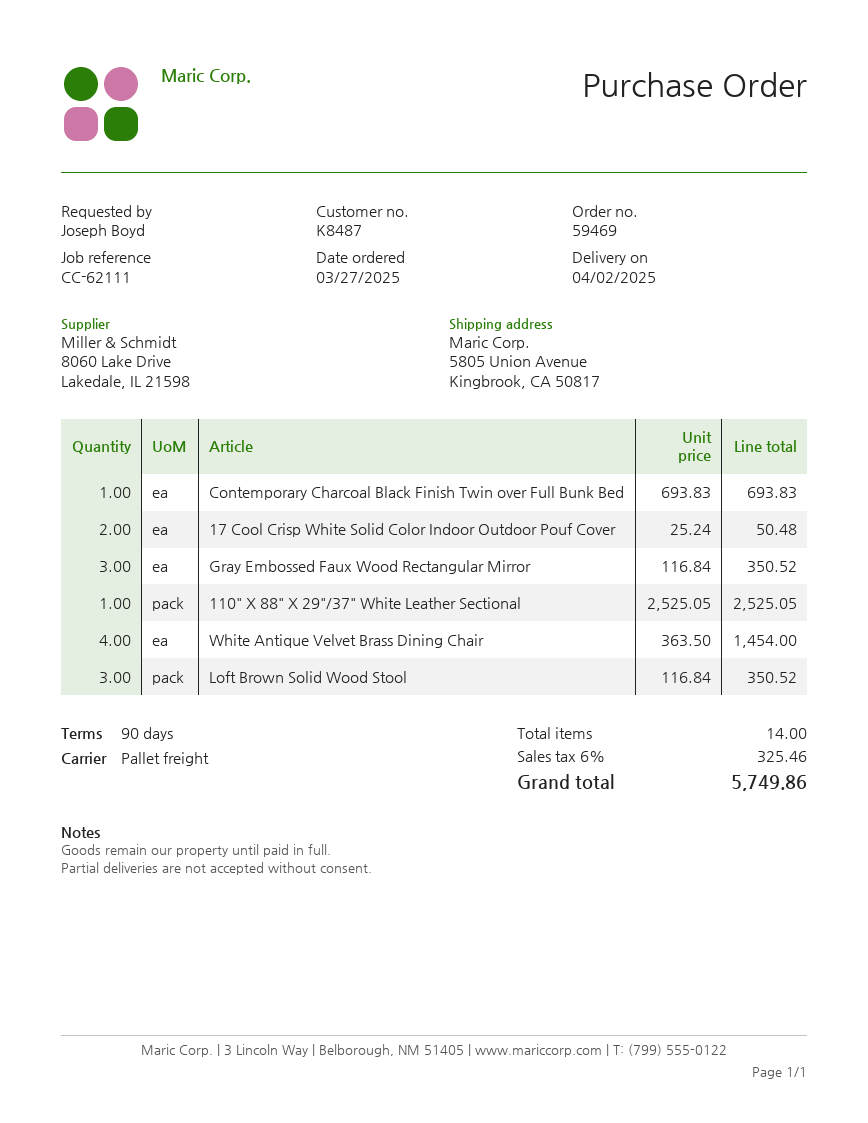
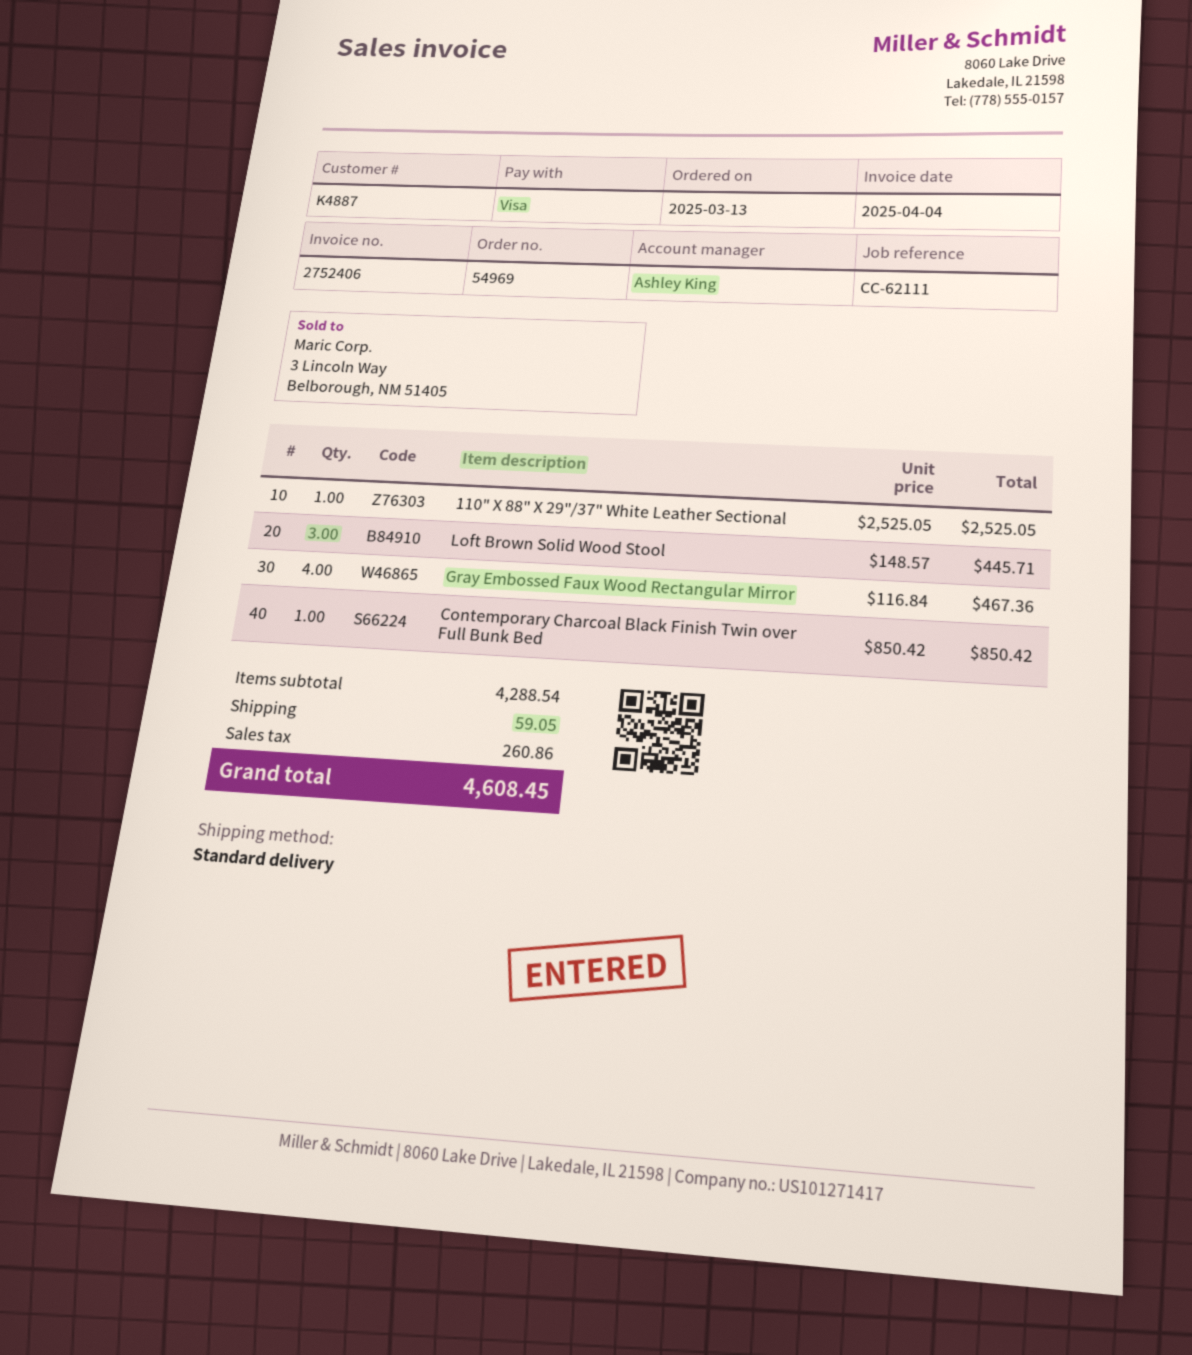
order number: 59469 -> 54969
order date: 2025-03-27 -> 2025-03-13
customer number: K8487 -> K4887
shipping method: pallet freight -> standard
Contemporary Charcoal Black Finish Twin over Full Bunk Bed: 1 x 693.83 = 693.83 -> 1 x 850.42 = 850.42
17 Cool Crisp White Solid Color Indoor Outdoor Pouf Cover: 2 x 25.24 = 50.48 -> none
Gray Embossed Faux Wood Rectangular Mirror: 3 x 116.84 = 350.52 -> 4 x 116.84 = 467.36
White Antique Velvet Brass Dining Chair: 4 x 363.50 = 1454.00 -> none
Loft Brown Solid Wood Stool: 3 x 116.84 = 350.52 -> 3 x 148.57 = 445.71
shipping: none -> 59.05
tax: 325.46 -> 260.86
total: 5749.86 -> 4608.45

